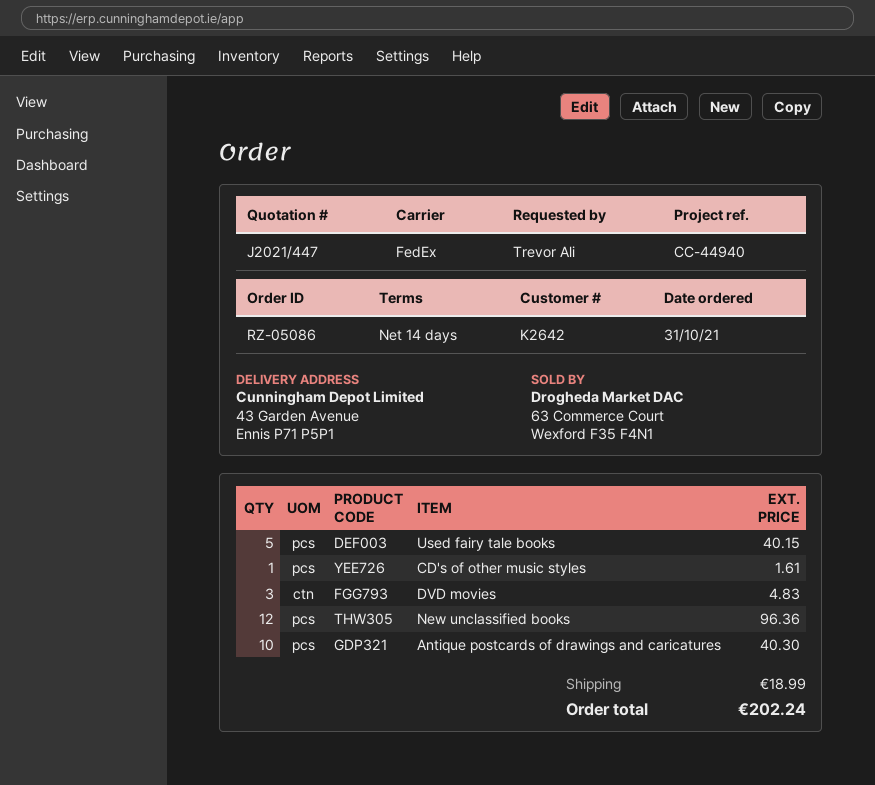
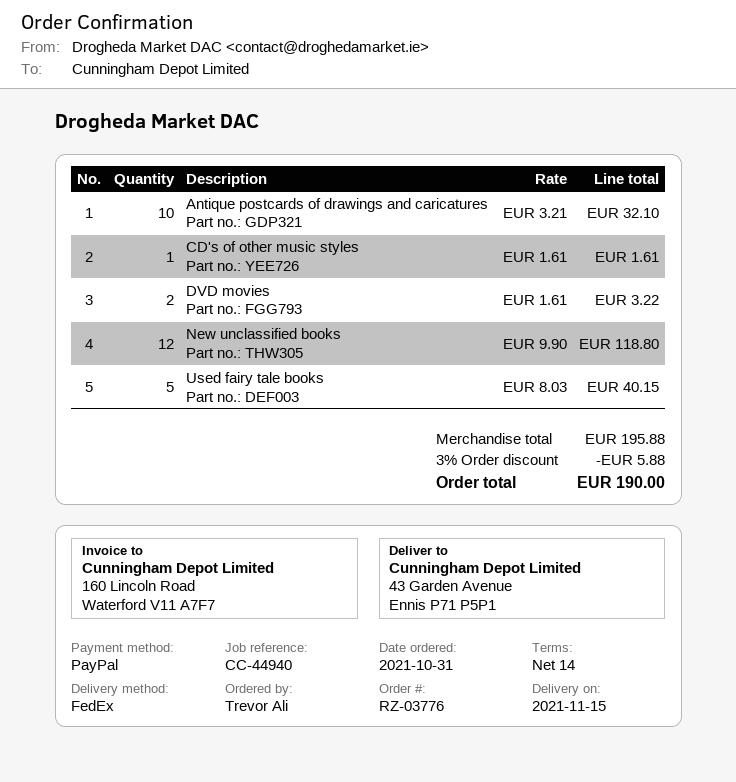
order number: RZ-05086 -> RZ-03776
DVD movies: 3 for 4.83 -> 2 for 3.22
New unclassified books: 12 for 96.36 -> 12 for 118.80
Antique postcards of drawings and caricatures: 10 for 40.30 -> 10 for 32.10
discount: none -> 3% = 5.88
shipping: 18.99 -> none
total: 202.24 -> 190.00

